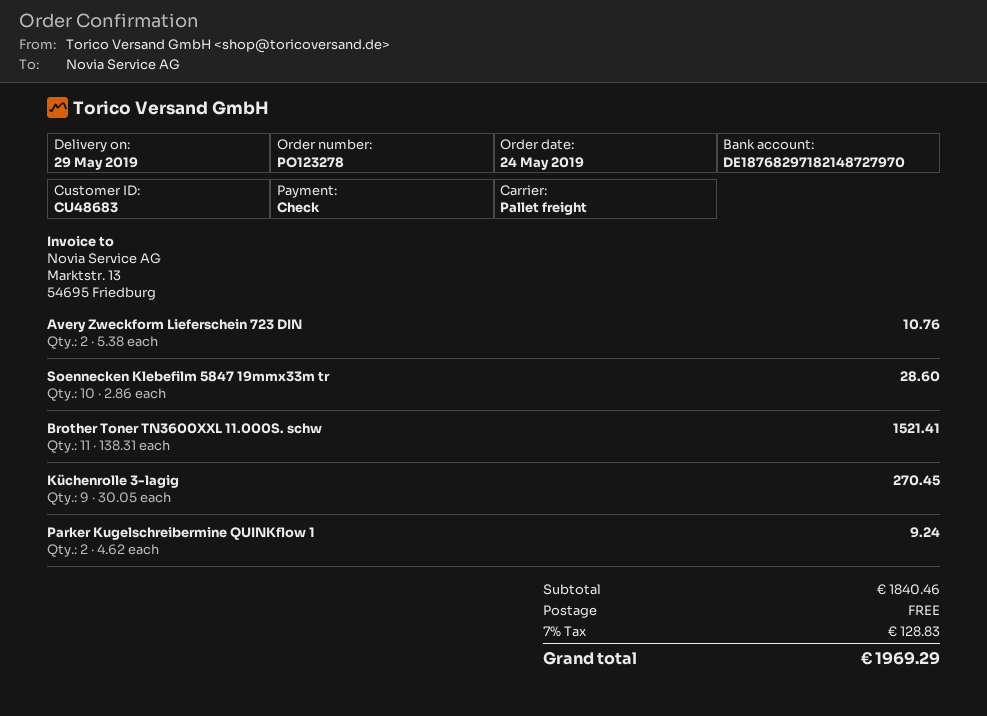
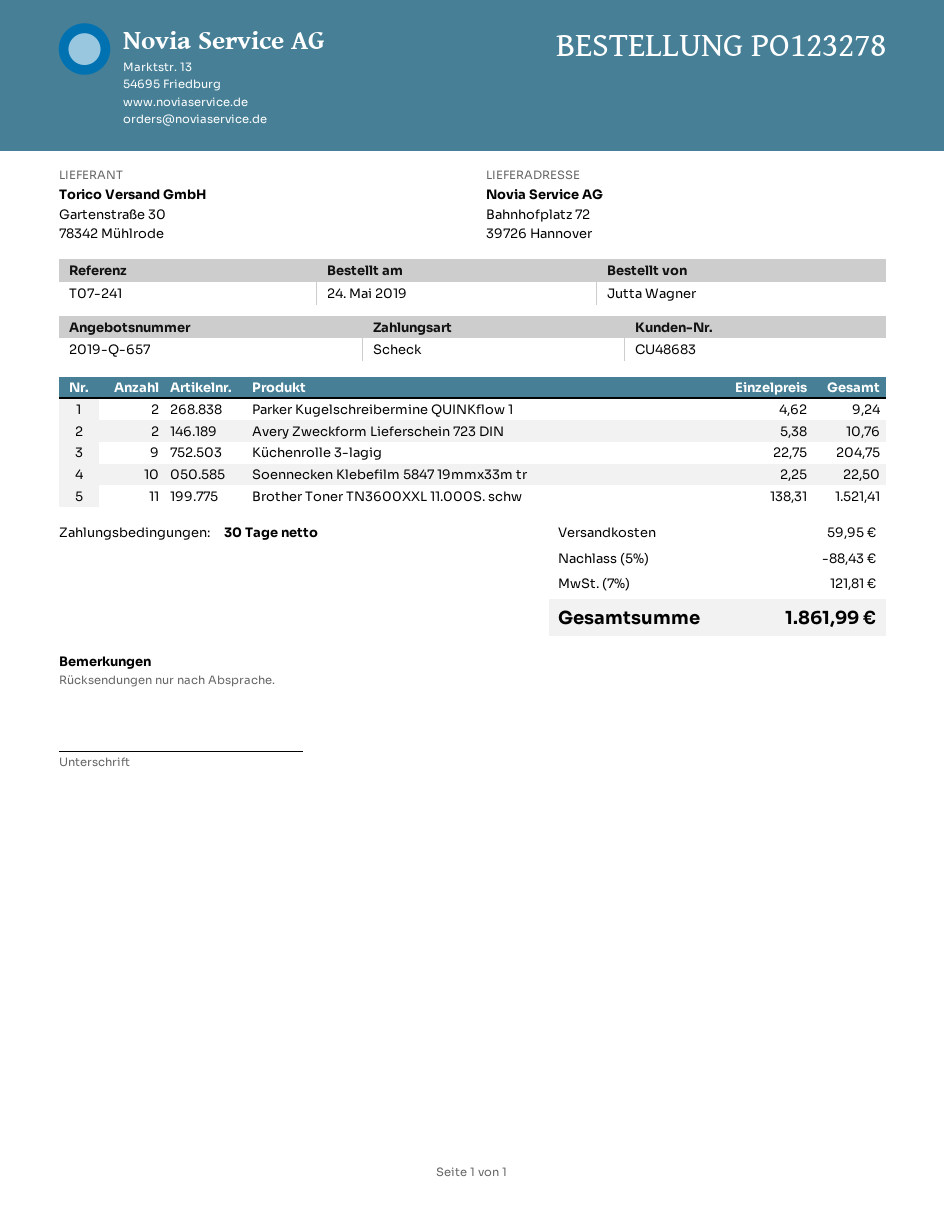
Soennecken Klebefilm 5847 19mmx33m tr: 10 x 2.86 = 28.60 -> 10 x 2.25 = 22.50
Küchenrolle 3-lagig: 9 x 30.05 = 270.45 -> 9 x 22.75 = 204.75
discount: none -> 5% = 88.43
shipping: 0.00 -> 59.95
tax: 7% = 128.83 -> 7% = 121.81
total: 1969.29 -> 1861.99

